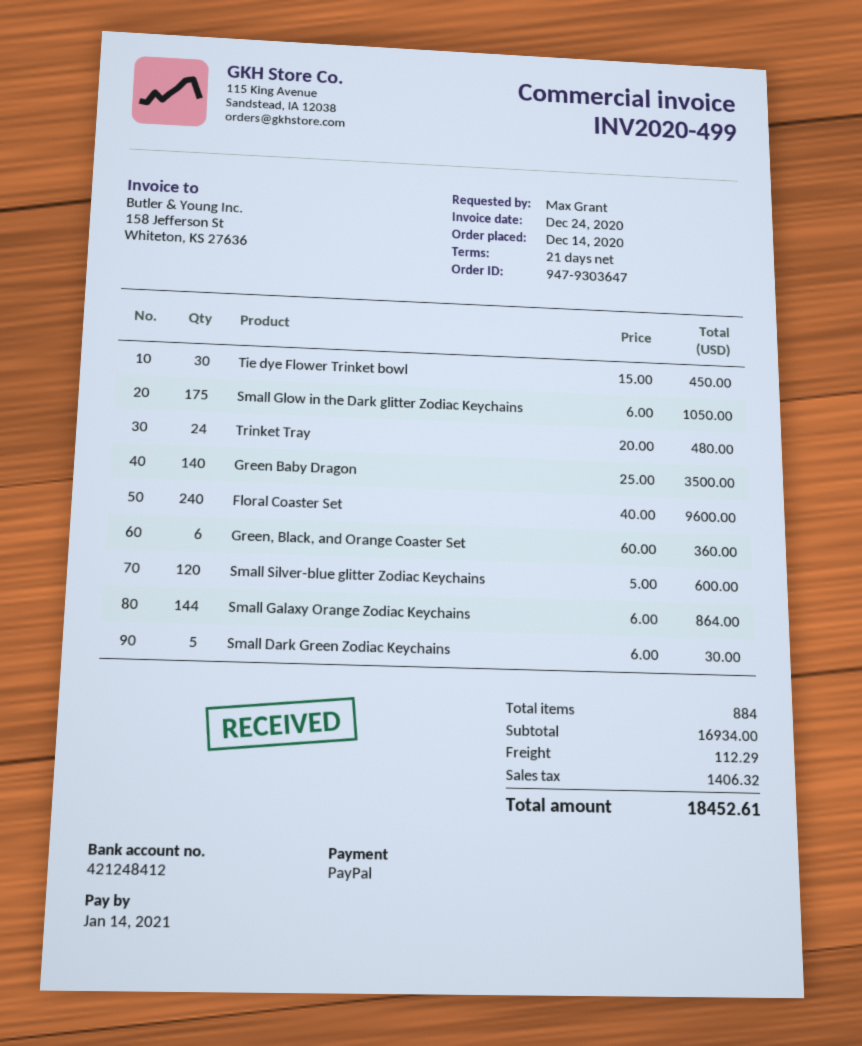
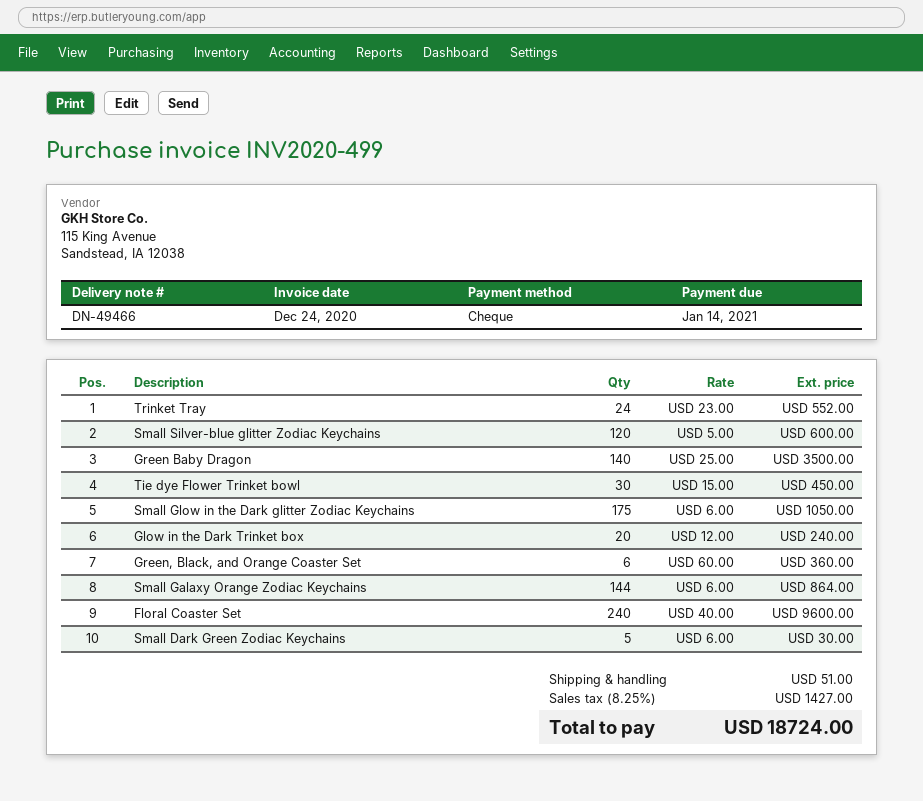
payment method: PayPal -> cheque
Trinket Tray: 24 x 20.00 = 480.00 -> 24 x 23.00 = 552.00
Glow in the Dark Trinket box: none -> 20 x 12.00 = 240.00
shipping: 112.29 -> 51.00
tax: 1406.32 -> 1427.00
total: 18452.61 -> 18724.00

